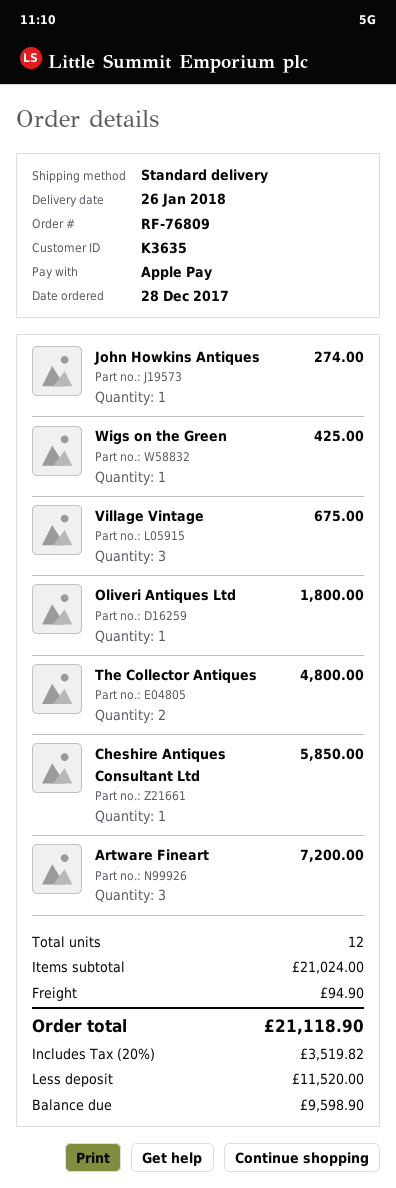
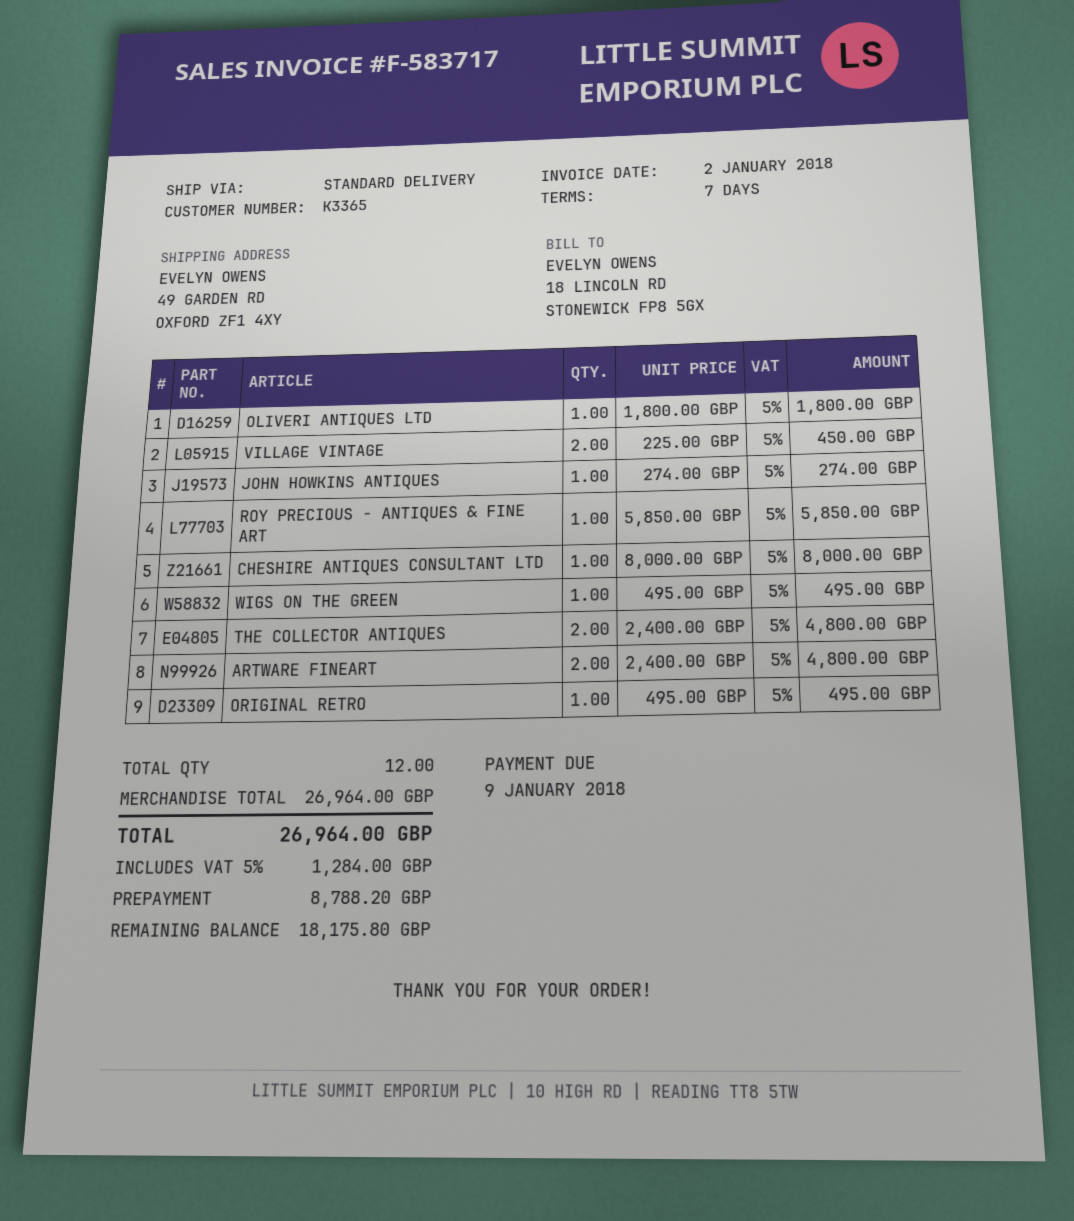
customer number: K3635 -> K3365
Wigs on the Green: 1 for 425.00 -> 1 for 495.00
Village Vintage: 3 for 675.00 -> 2 for 450.00
Cheshire Antiques Consultant Ltd: 1 for 5850.00 -> 1 for 8000.00
Artware Fineart: 3 for 7200.00 -> 2 for 4800.00
ROY PRECIOUS - ANTIQUES & FINE ART: none -> 1 for 5850.00
ORIGINAL RETRO: none -> 1 for 495.00
subtotal: 21024.00 -> 26964.00
shipping: 94.90 -> none
tax: 20% = 3519.82 -> 5% = 1284.00
total: 21118.90 -> 26964.00
deposit: 11520.00 -> 8788.20
balance: 9598.90 -> 18175.80

